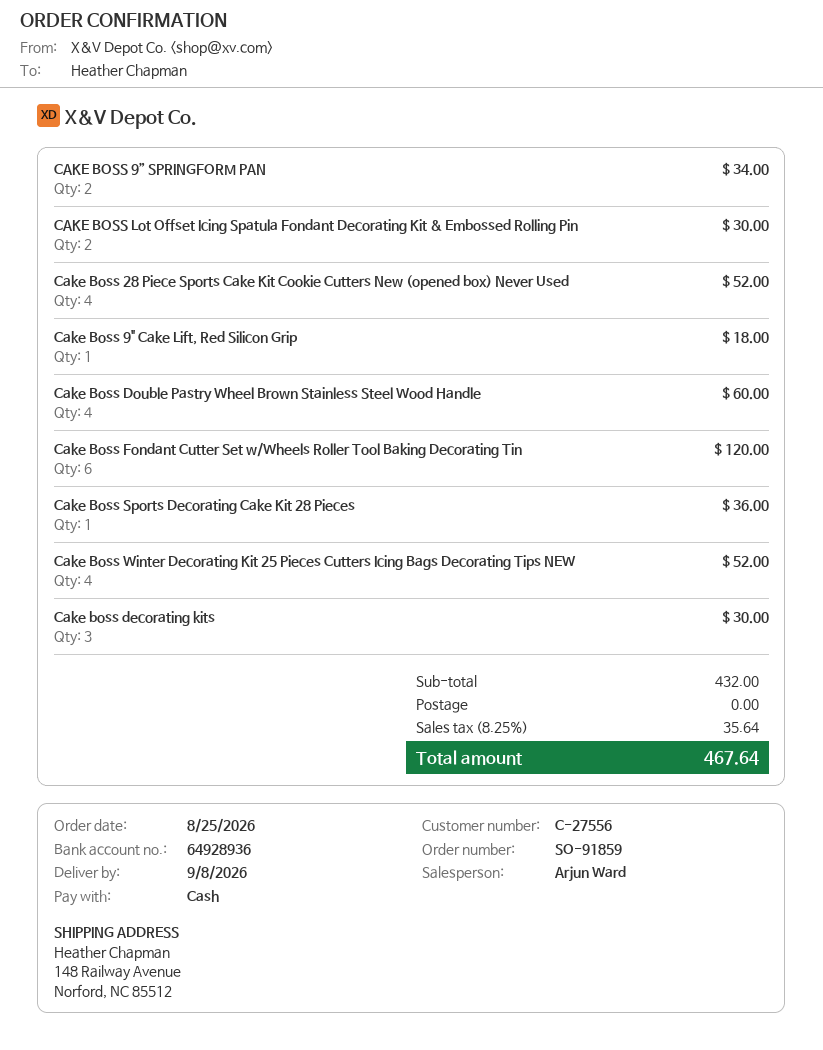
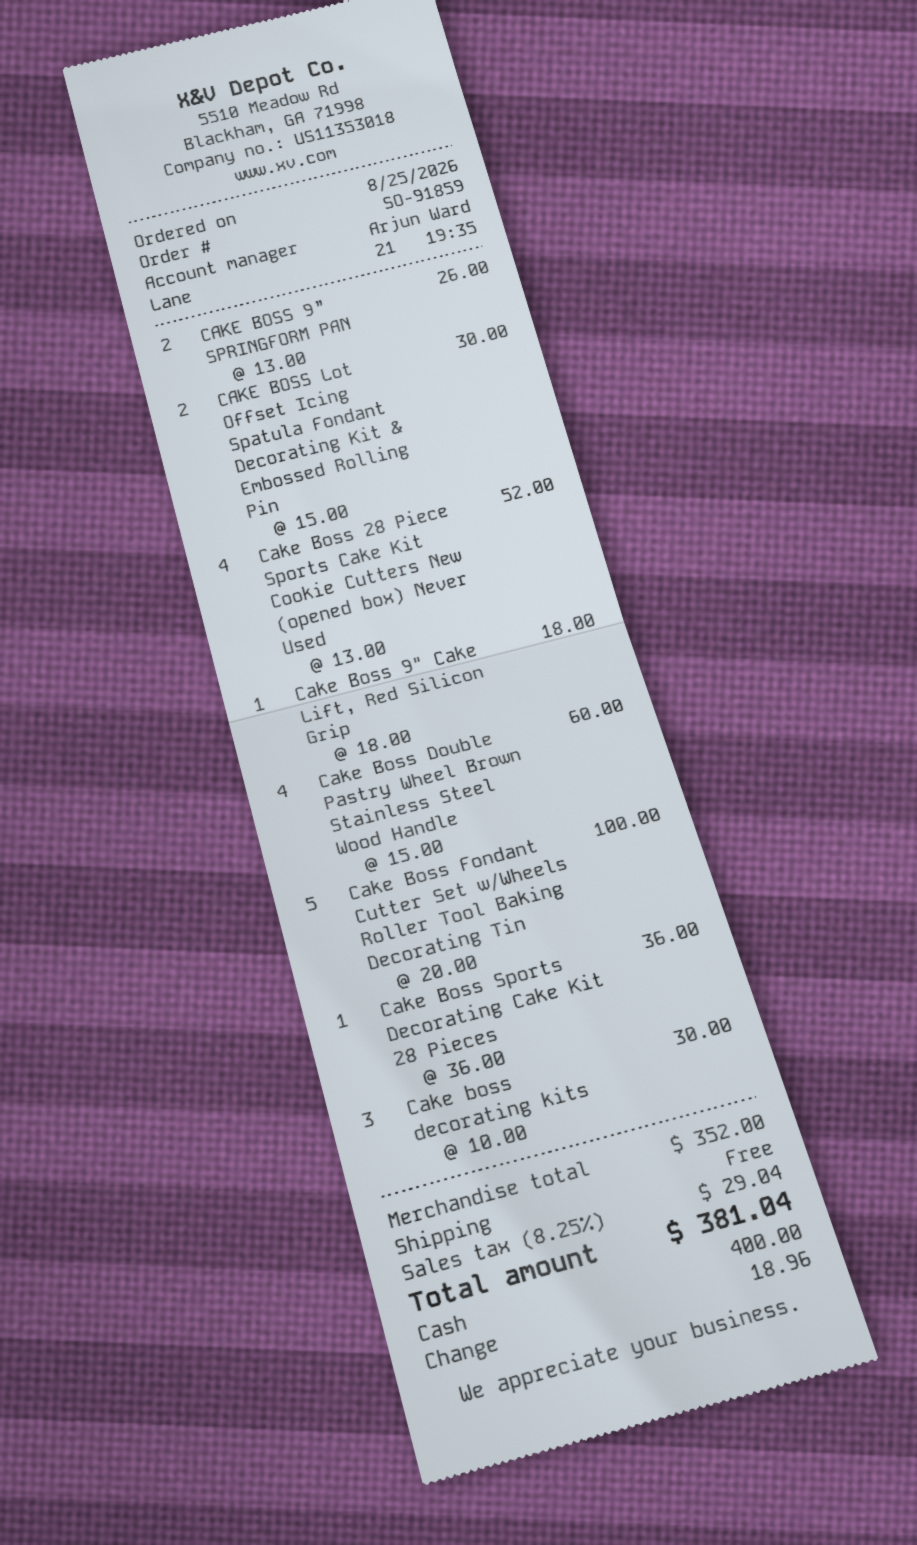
CAKE BOSS 9” SPRINGFORM PAN: 2 for 34.00 -> 2 for 26.00
Cake Boss Fondant Cutter Set w/Wheels Roller Tool Baking Decorating Tin: 6 for 120.00 -> 5 for 100.00
Cake Boss Winter Decorating Kit 25 Pieces Cutters Icing Bags Decorating Tips NEW: 4 for 52.00 -> none
subtotal: 432.00 -> 352.00
tax: 8.25% = 35.64 -> 8.25% = 29.04
total: 467.64 -> 381.04

